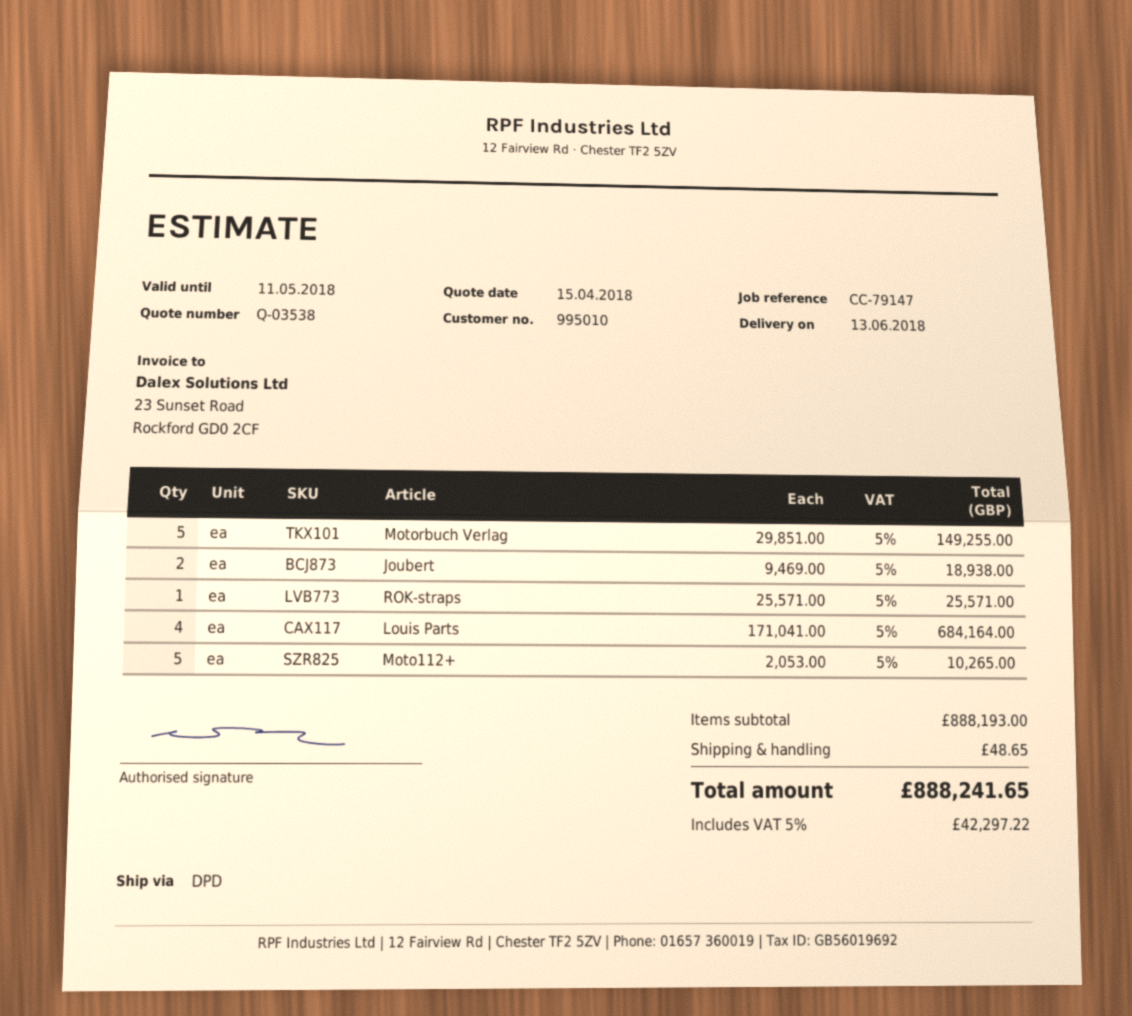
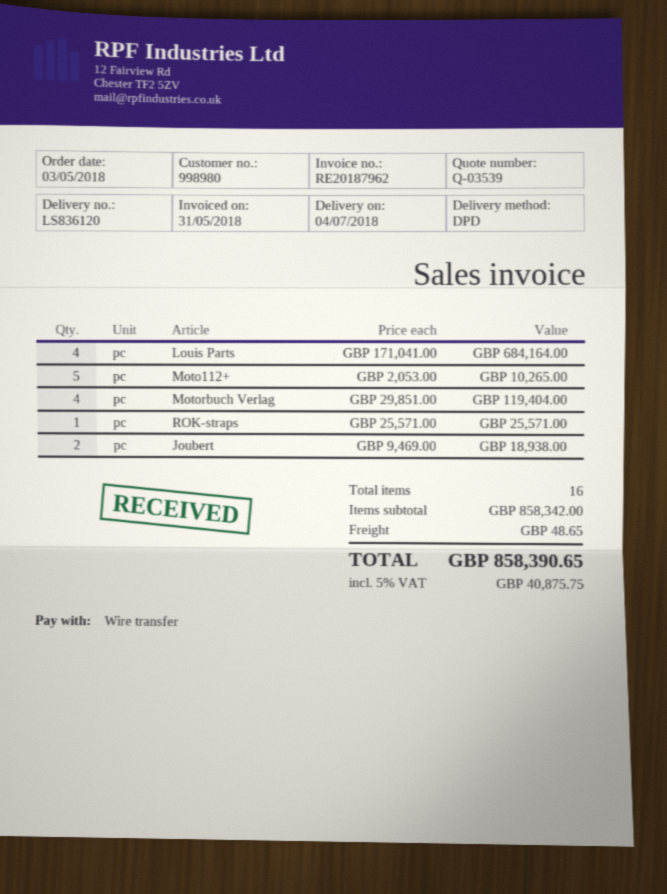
quote number: Q-03538 -> Q-03539
delivery date: 2018-06-13 -> 2018-07-04
customer number: 995010 -> 998980
Motorbuch Verlag: 5 x 29851.00 = 149255.00 -> 4 x 29851.00 = 119404.00
subtotal: 888193.00 -> 858342.00
tax: 5% = 42297.22 -> 5% = 40875.75
total: 888241.65 -> 858390.65

